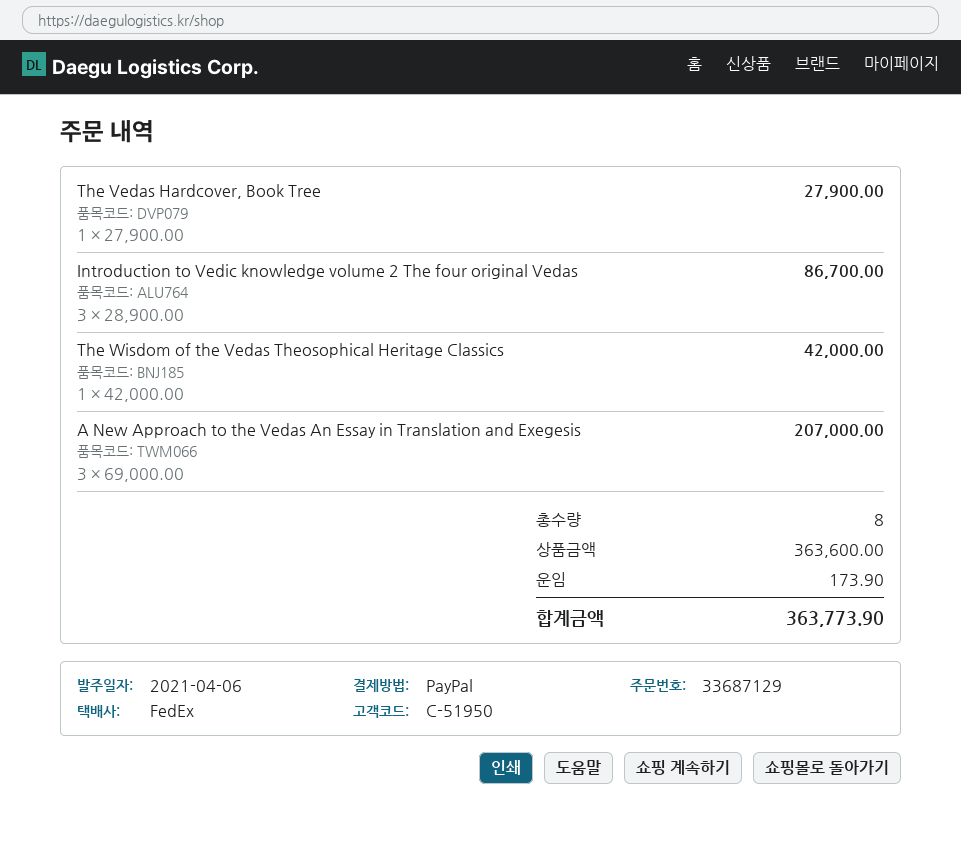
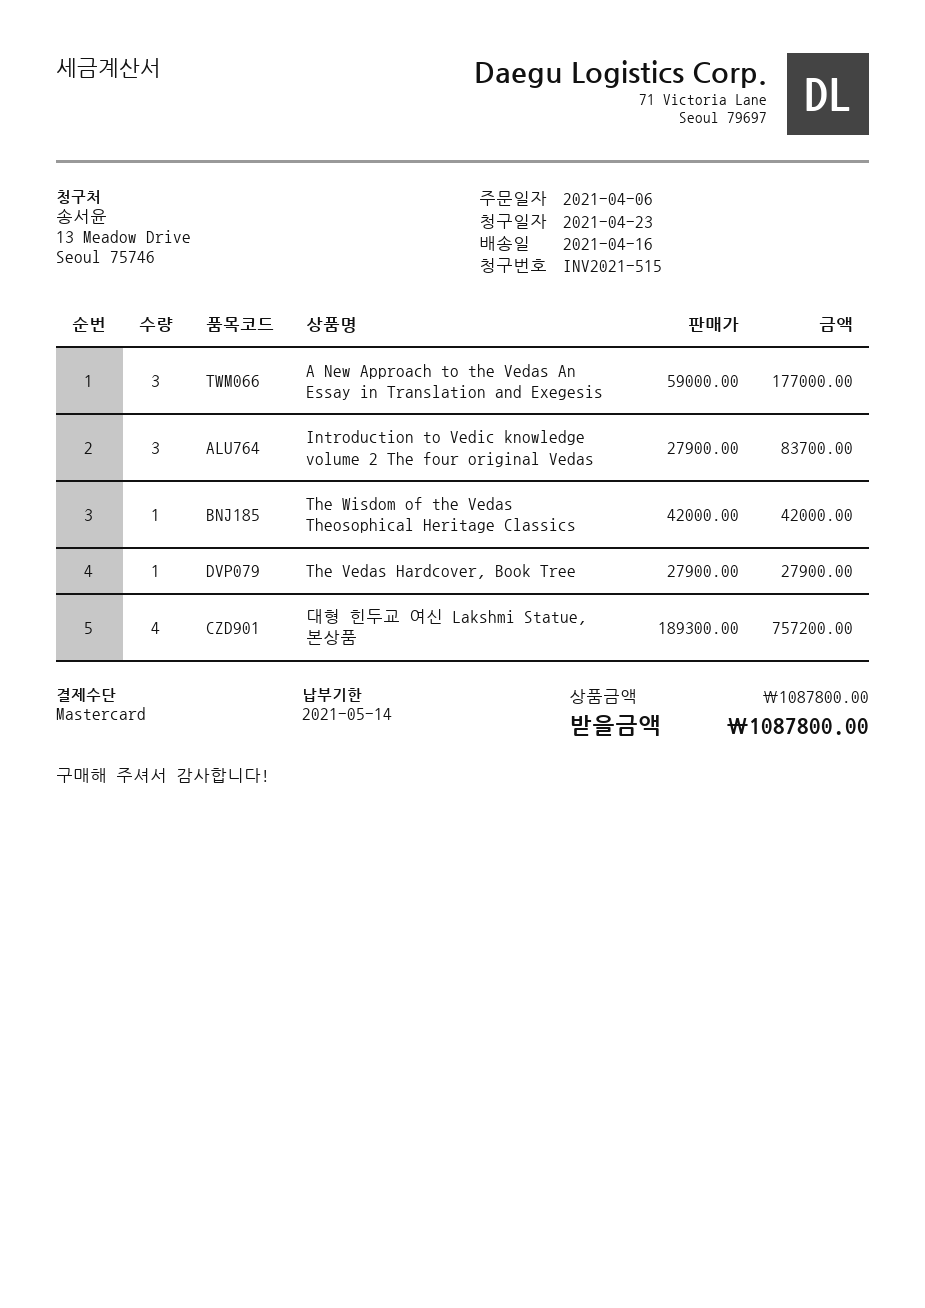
payment method: PayPal -> Mastercard
Introduction to Vedic knowledge volume 2 The four original Vedas: 3 x 28900.00 = 86700.00 -> 3 x 27900.00 = 83700.00
A New Approach to the Vedas An Essay in Translation and Exegesis: 3 x 69000.00 = 207000.00 -> 3 x 59000.00 = 177000.00
대형 힌두교 여신 Lakshmi Statue, 본상품: none -> 4 x 189300.00 = 757200.00
subtotal: 363600.00 -> 1087800.00
shipping: 173.90 -> none
total: 363773.90 -> 1087800.00

